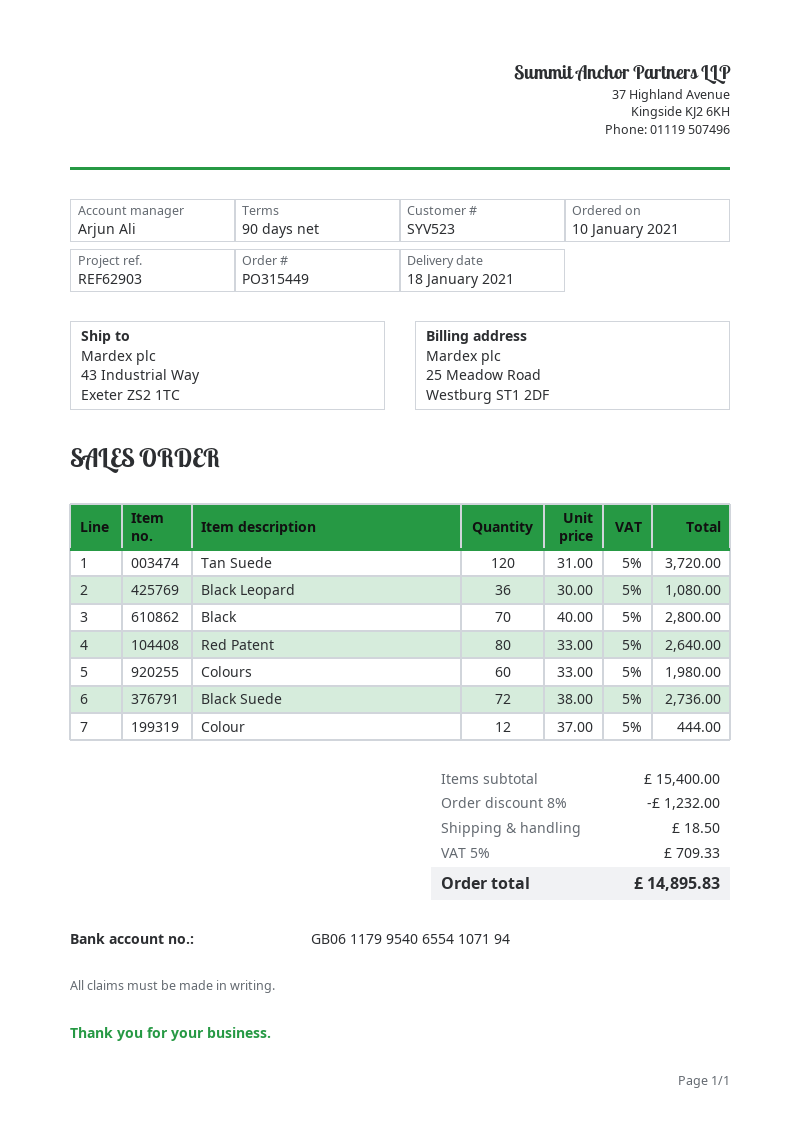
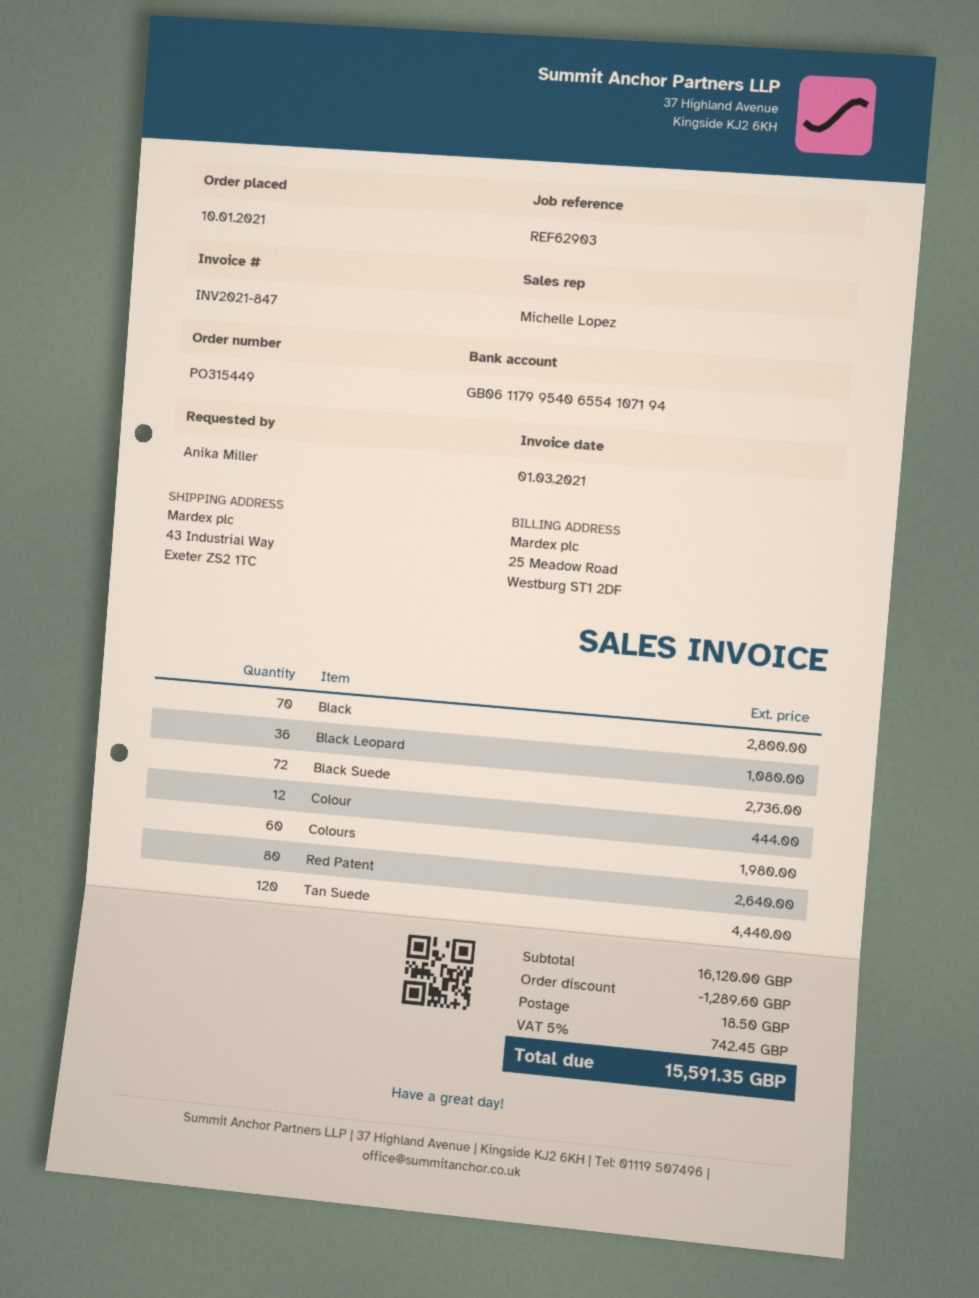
sales rep: Arjun Ali -> Michelle Lopez
Tan Suede: 120 for 3720.00 -> 120 for 4440.00
subtotal: 15400.00 -> 16120.00
discount: 1232.00 -> 1289.60
tax: 5% = 709.33 -> 5% = 742.45
total: 14895.83 -> 15591.35

